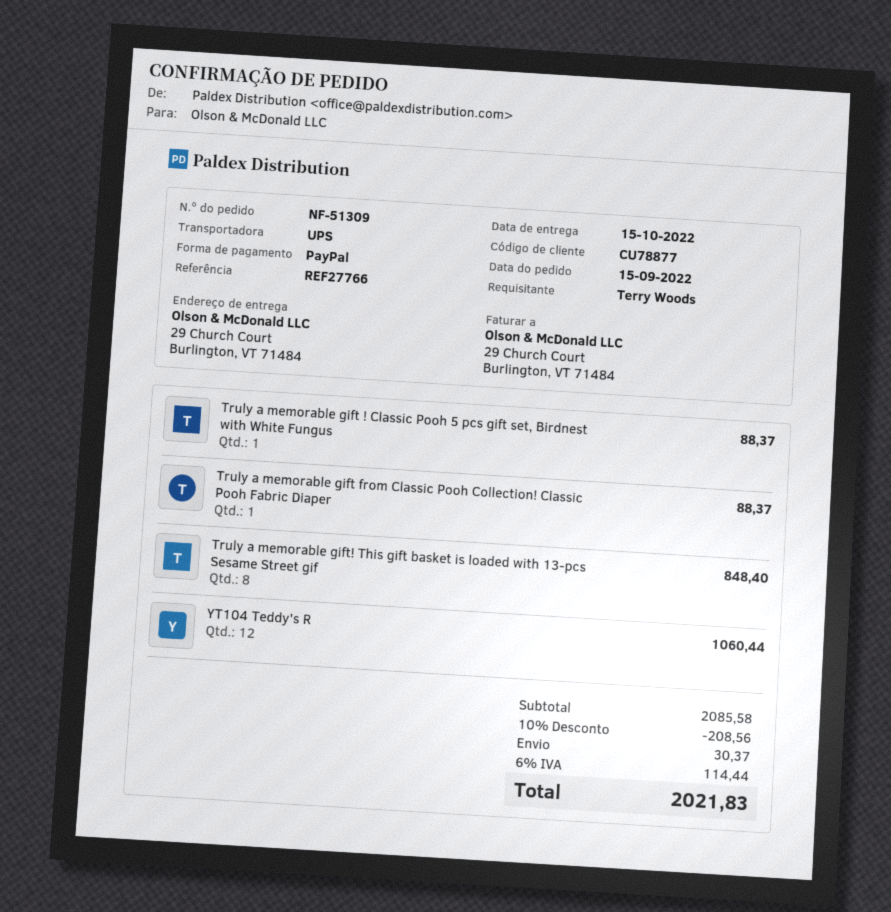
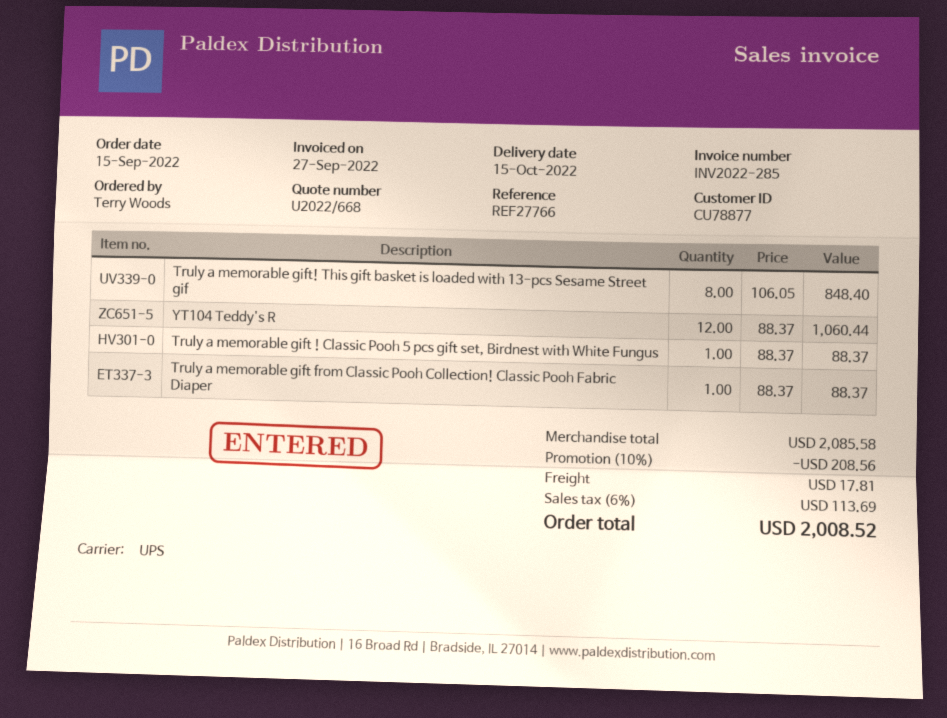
shipping: 30.37 -> 17.81
tax: 6% = 114.44 -> 6% = 113.69
total: 2021.83 -> 2008.52

